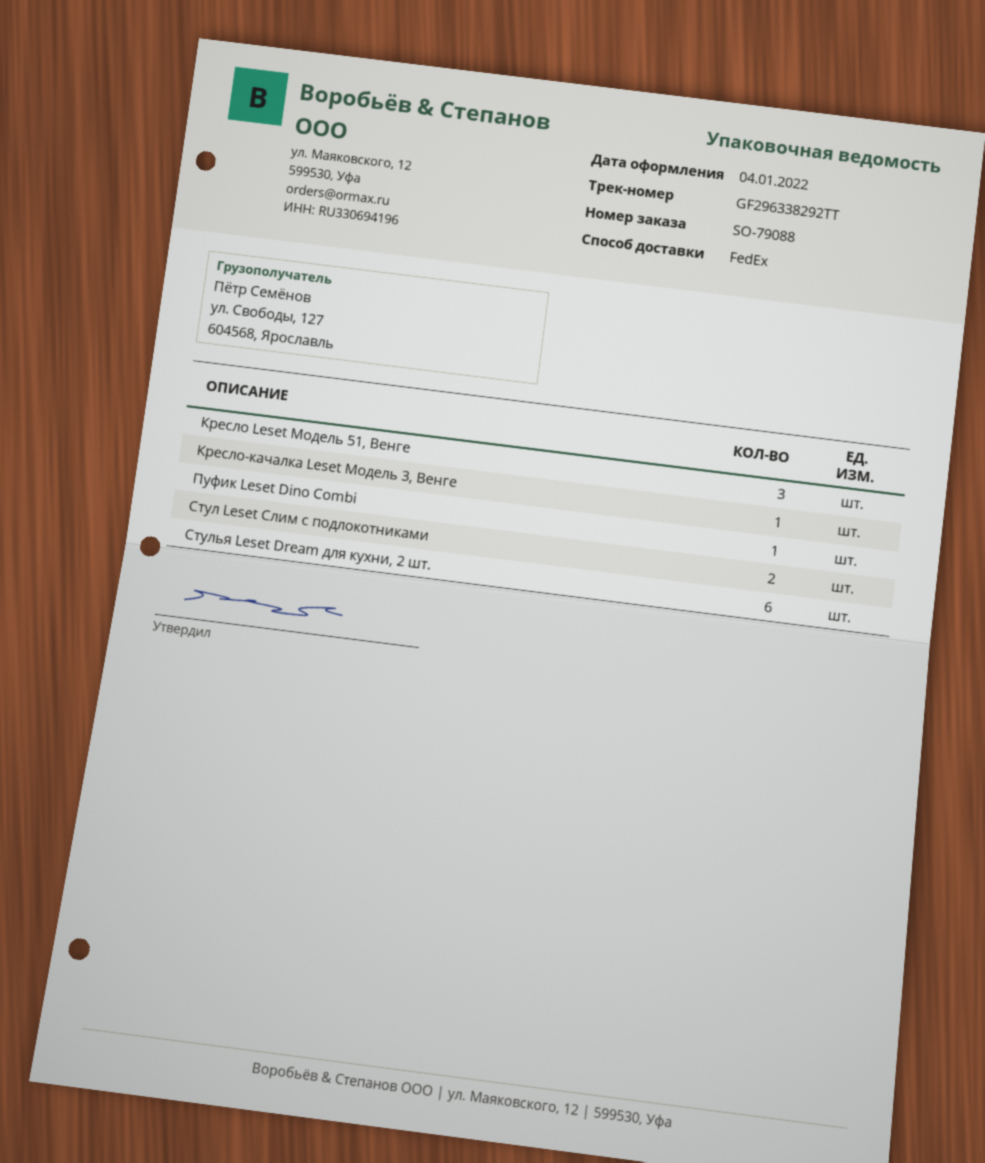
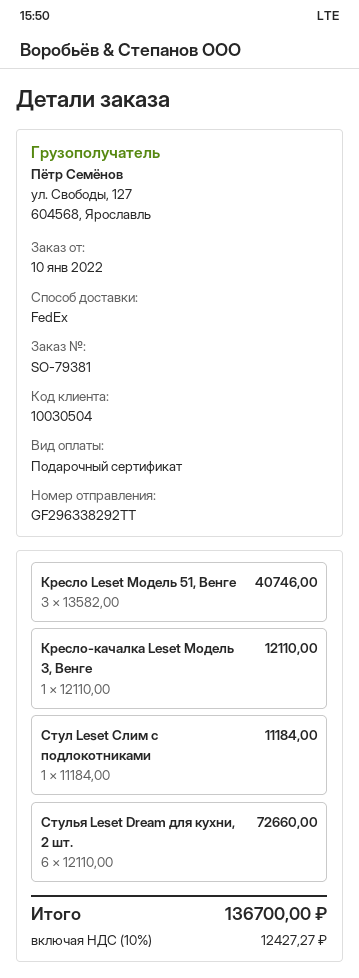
order number: SO-79088 -> SO-79381
order date: 2022-01-04 -> 2022-01-10
Пуфик Leset Dino Combi: 1 -> none
Стул Leset Слим с подлокотниками: 2 -> 1

